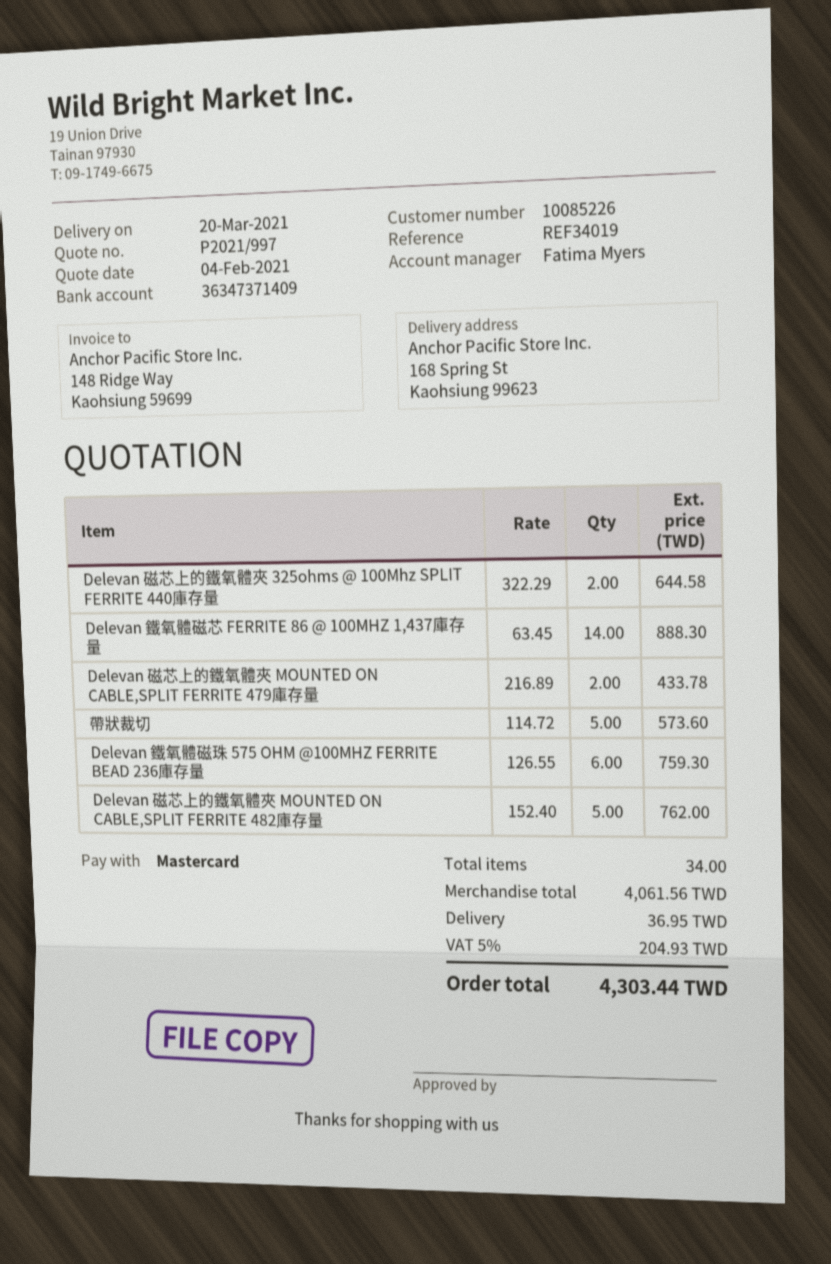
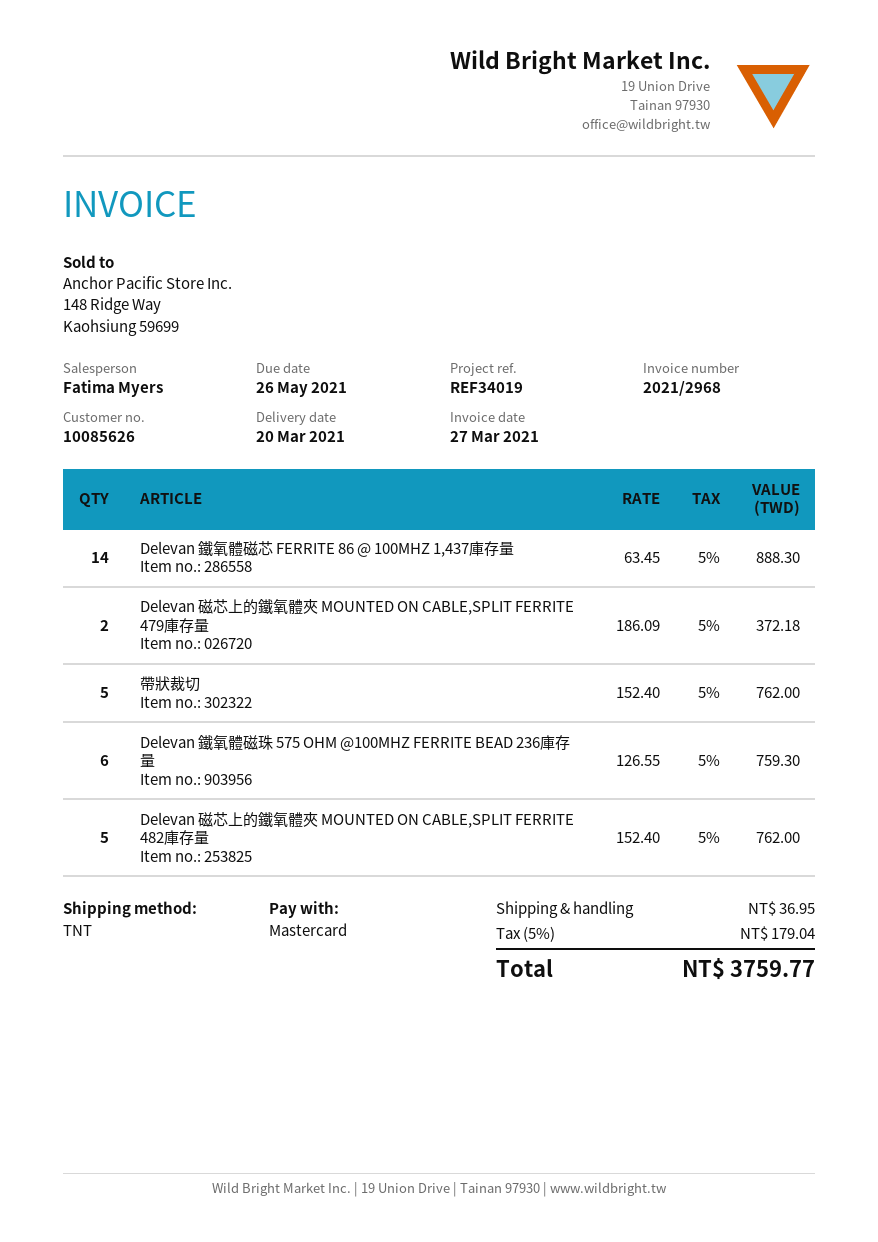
customer number: 10085226 -> 10085626
Delevan 磁芯上的鐵氧體夾 325ohms @ 100Mhz SPLIT FERRITE 440庫存量: 2 x 322.29 = 644.58 -> none
Delevan 磁芯上的鐵氧體夾 MOUNTED ON CABLE,SPLIT FERRITE 479庫存量: 2 x 216.89 = 433.78 -> 2 x 186.09 = 372.18
帶狀裁切: 5 x 114.72 = 573.60 -> 5 x 152.40 = 762.00
tax: 5% = 204.93 -> 5% = 179.04
total: 4303.44 -> 3759.77

